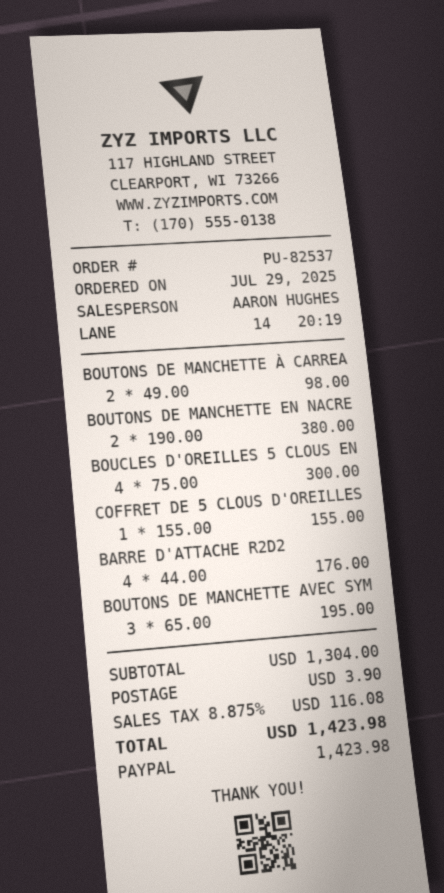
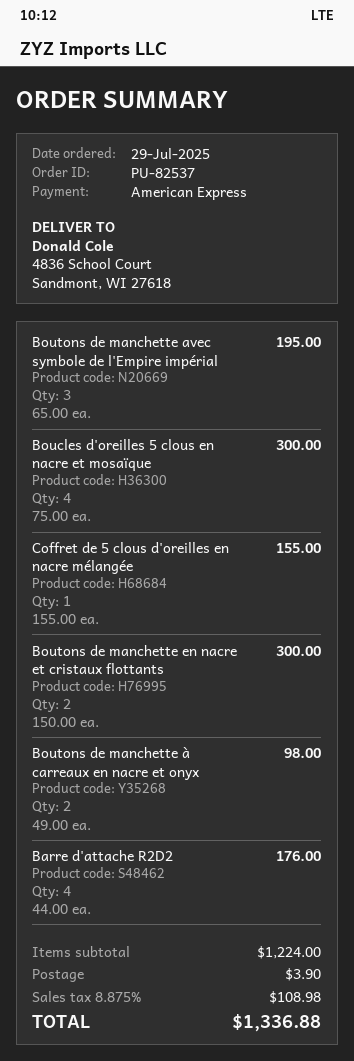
payment method: PayPal -> American Express
BOUTONS DE MANCHETTE EN NACRE: 2 x 190.00 = 380.00 -> 2 x 150.00 = 300.00
subtotal: 1304.00 -> 1224.00
tax: 8.875% = 116.08 -> 8.875% = 108.98
total: 1423.98 -> 1336.88

